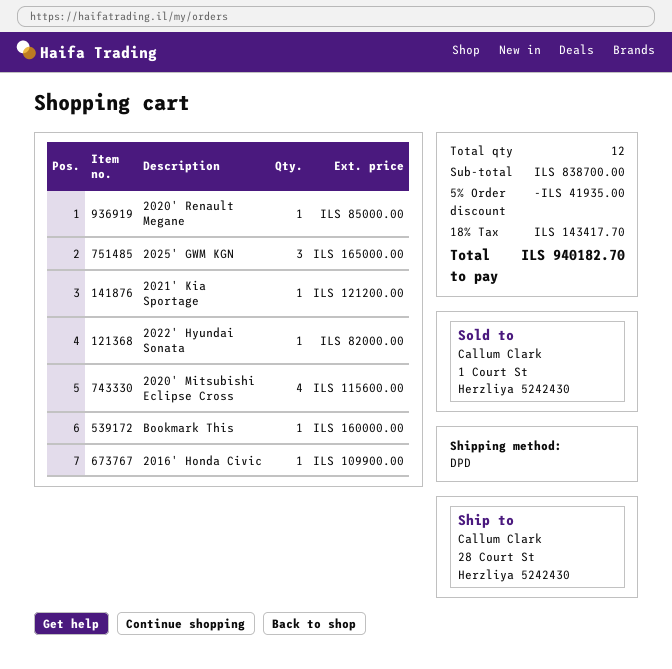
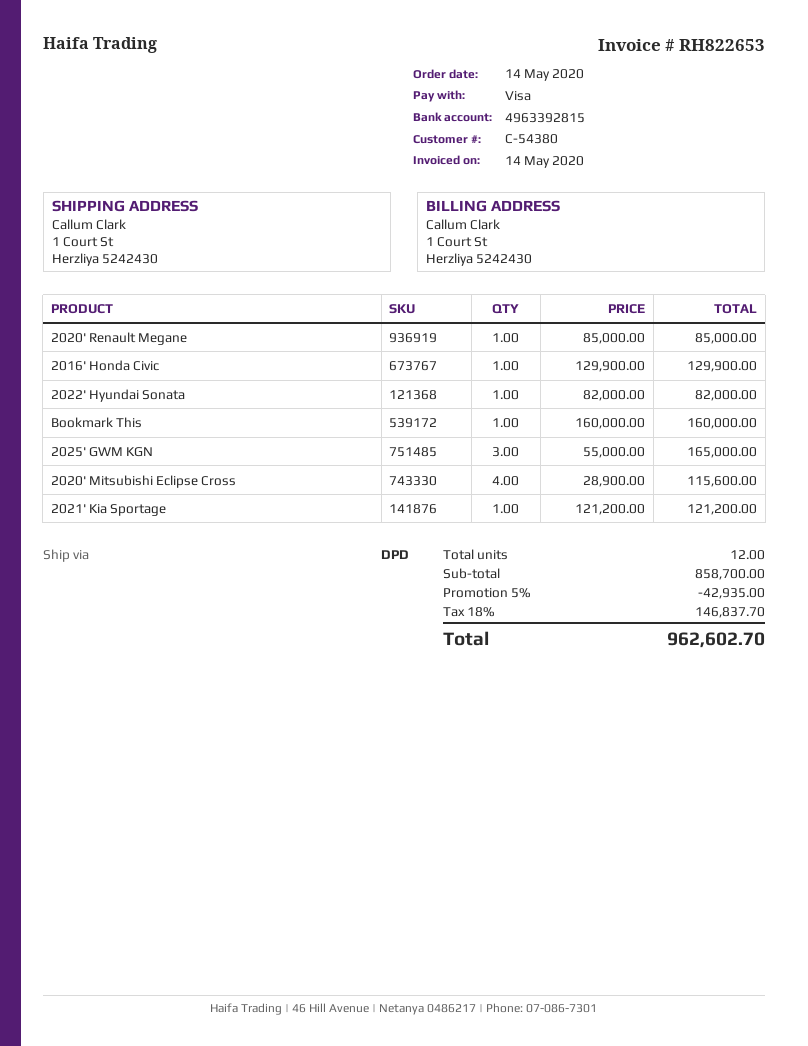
ship to: 28 Court St, Herzliya 5242430 -> 1 Court St, Herzliya 5242430
2016' Honda Civic: 1 for 109900.00 -> 1 for 129900.00
subtotal: 838700.00 -> 858700.00
discount: 5% = 41935.00 -> 5% = 42935.00
tax: 18% = 143417.70 -> 18% = 146837.70
total: 940182.70 -> 962602.70

